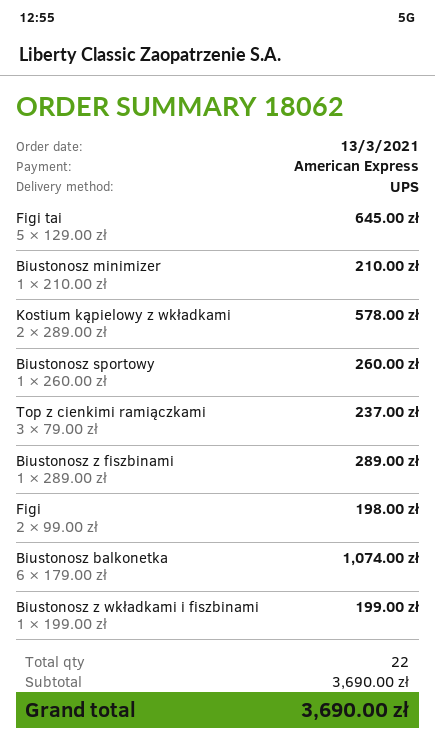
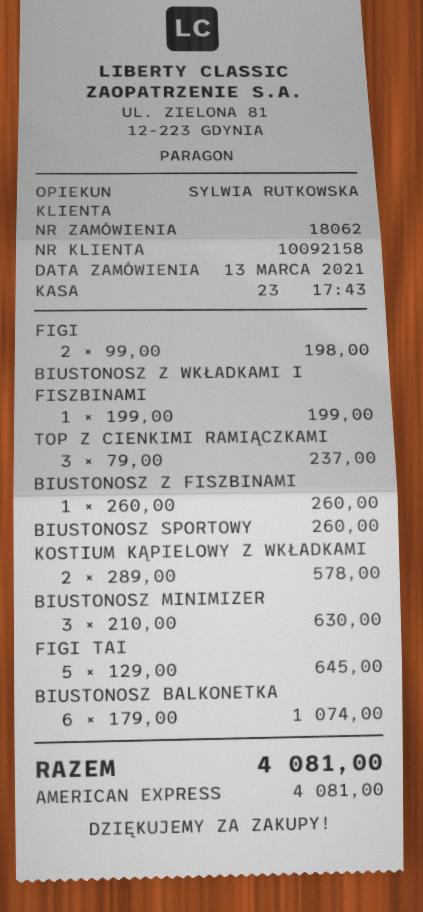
Biustonosz minimizer: 1 x 210.00 = 210.00 -> 3 x 210.00 = 630.00
Biustonosz z fiszbinami: 1 x 289.00 = 289.00 -> 1 x 260.00 = 260.00
total: 3690.00 -> 4081.00

